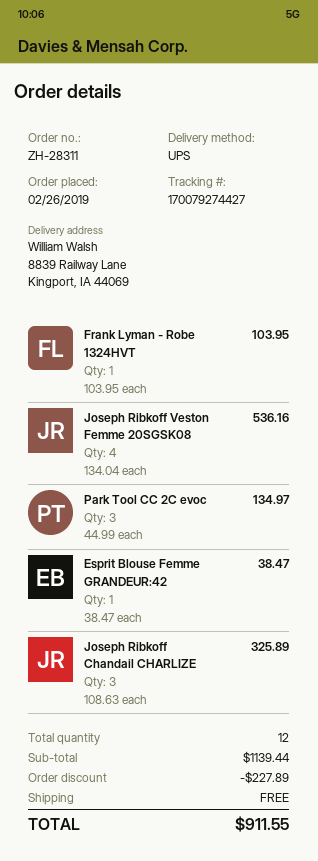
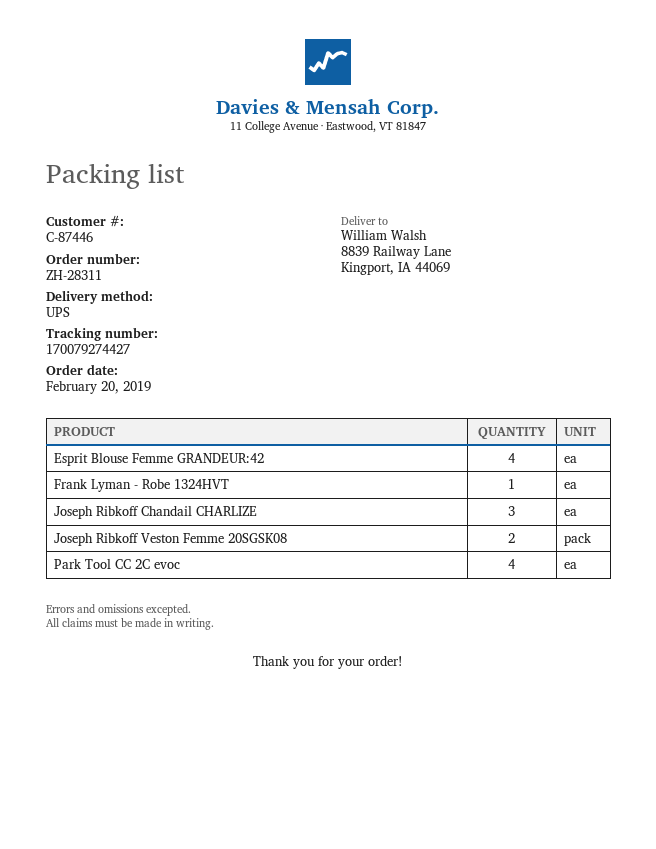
order date: 2019-02-26 -> 2019-02-20
Joseph Ribkoff Veston Femme 20SGSK08: 4 -> 2
Park Tool CC 2C evoc: 3 -> 4
Esprit Blouse Femme GRANDEUR:42: 1 -> 4

